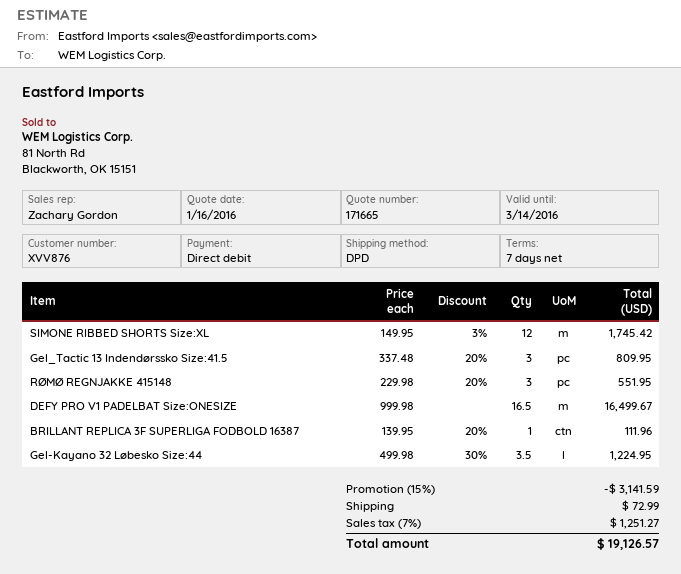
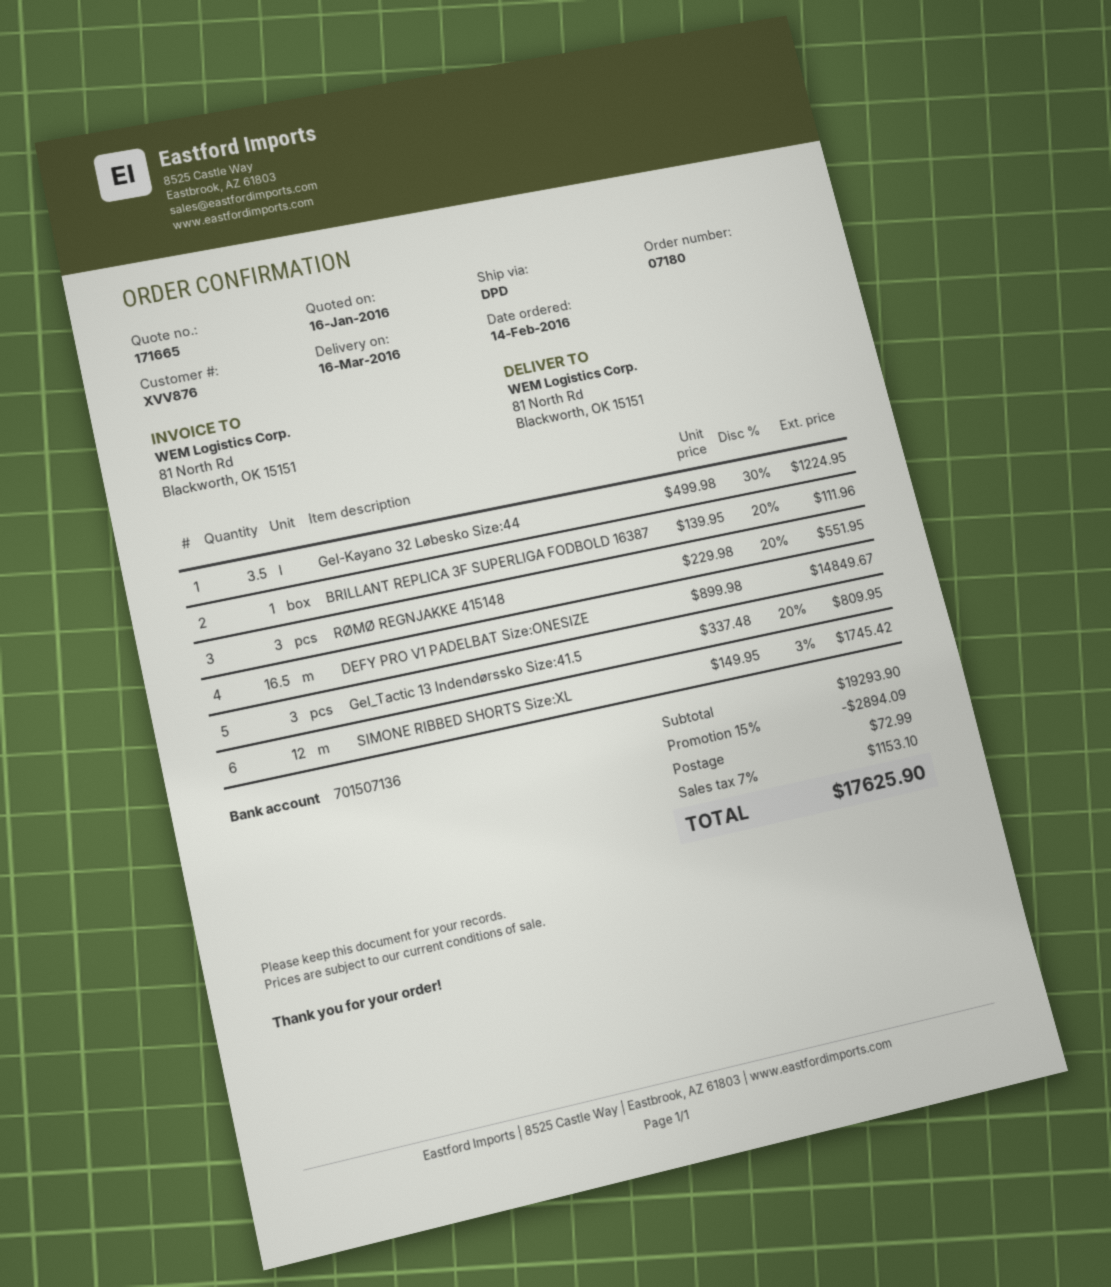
DEFY PRO V1 PADELBAT Size:ONESIZE: 16.5 x 999.98 = 16499.67 -> 16.5 x 899.98 = 14849.67
discount: 15% = 3141.59 -> 15% = 2894.09
tax: 7% = 1251.27 -> 7% = 1153.10
total: 19126.57 -> 17625.90

